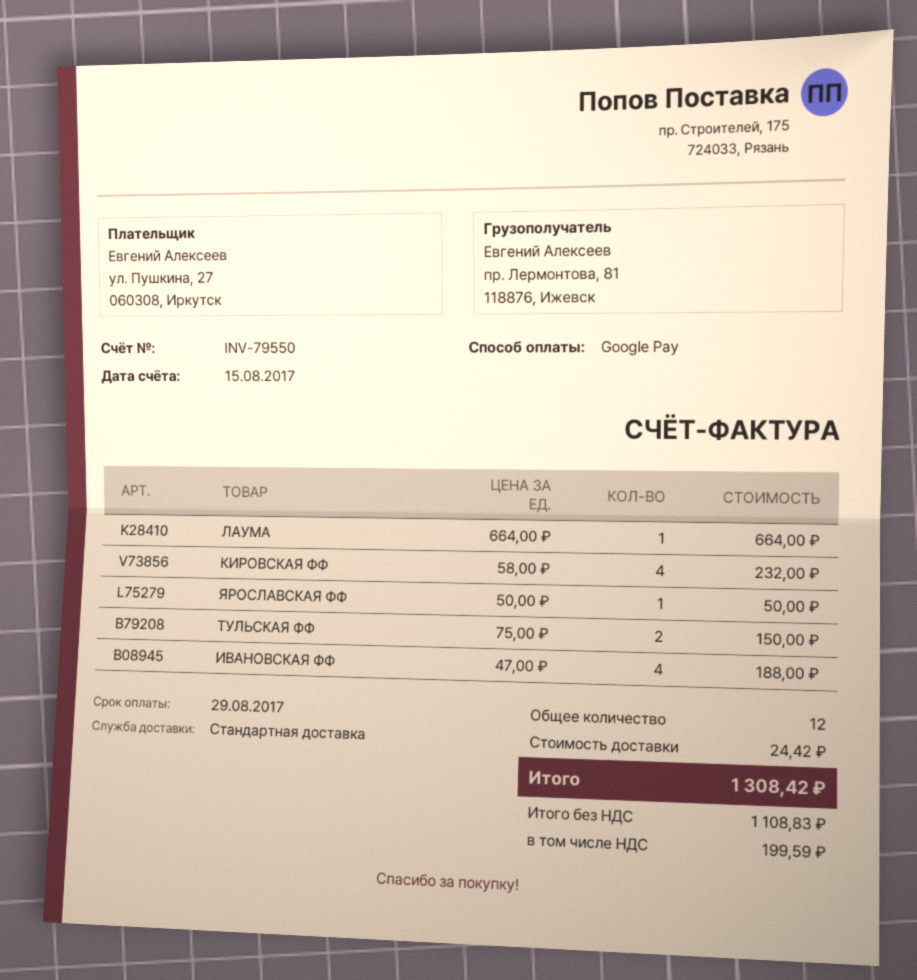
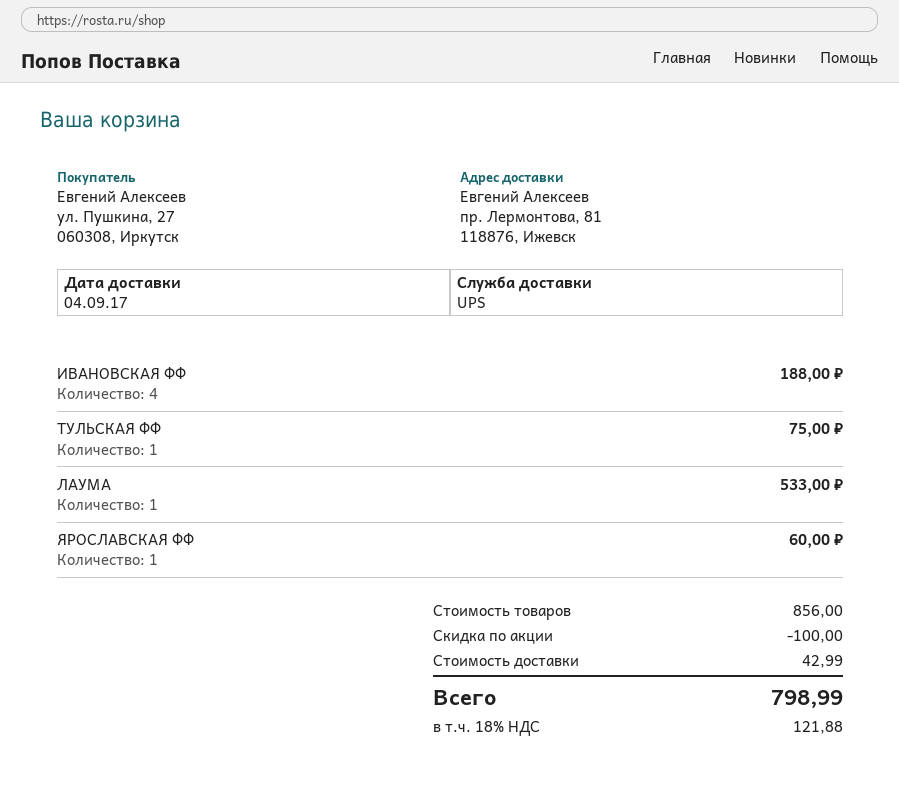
shipping method: standard -> UPS
ЛАУМА: 1 for 664.00 -> 1 for 533.00
КИРОВСКАЯ ФФ: 4 for 232.00 -> none
ЯРОСЛАВСКАЯ ФФ: 1 for 50.00 -> 1 for 60.00
ТУЛЬСКАЯ ФФ: 2 for 150.00 -> 1 for 75.00
discount: none -> 100.00
shipping: 24.42 -> 42.99
tax: 199.59 -> 121.88
total: 1308.42 -> 798.99

